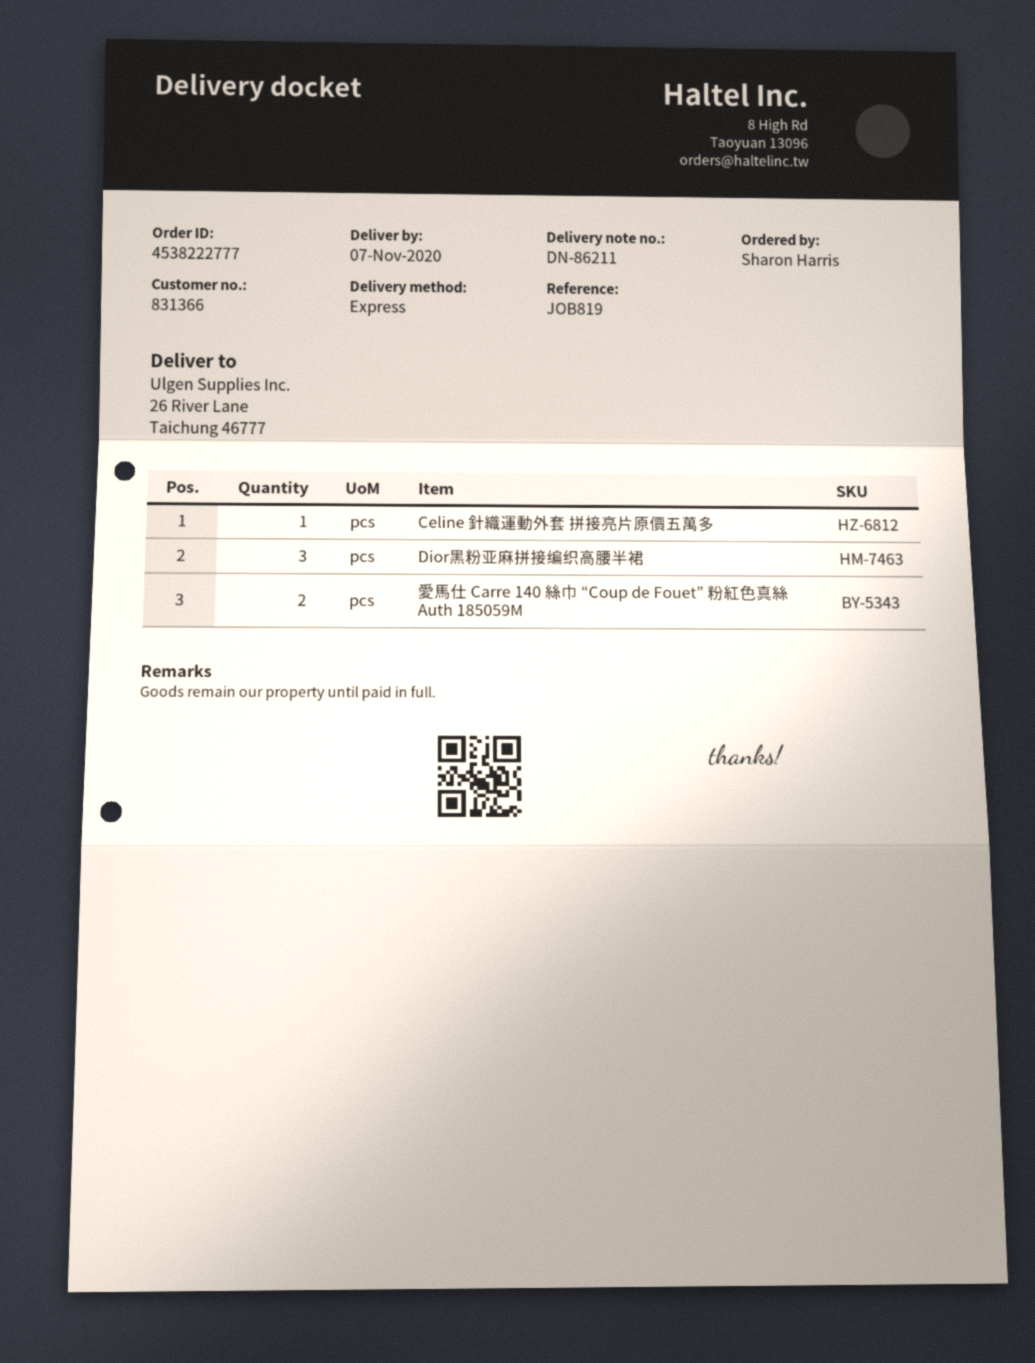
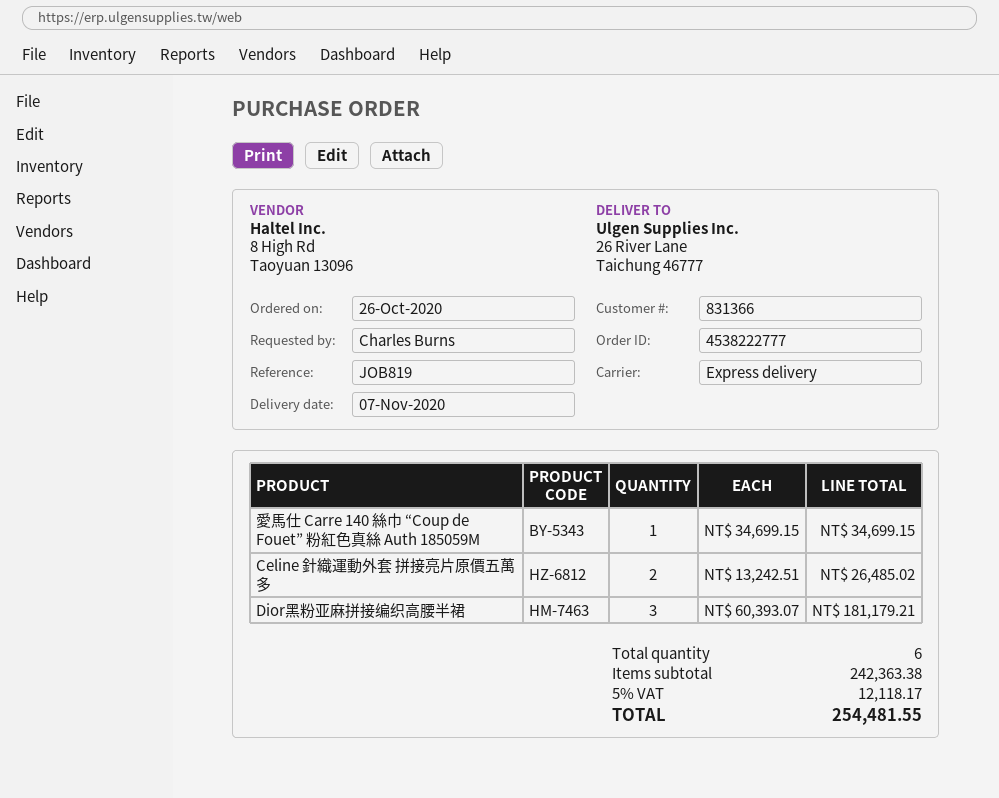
ordered by: Sharon Harris -> Charles Burns
Celine 針織運動外套 拼接亮片原價五萬多: 1 -> 2
愛馬仕 Carre 140 絲巾 “Coup de Fouet” 粉紅色真絲 Auth 185059M: 2 -> 1

